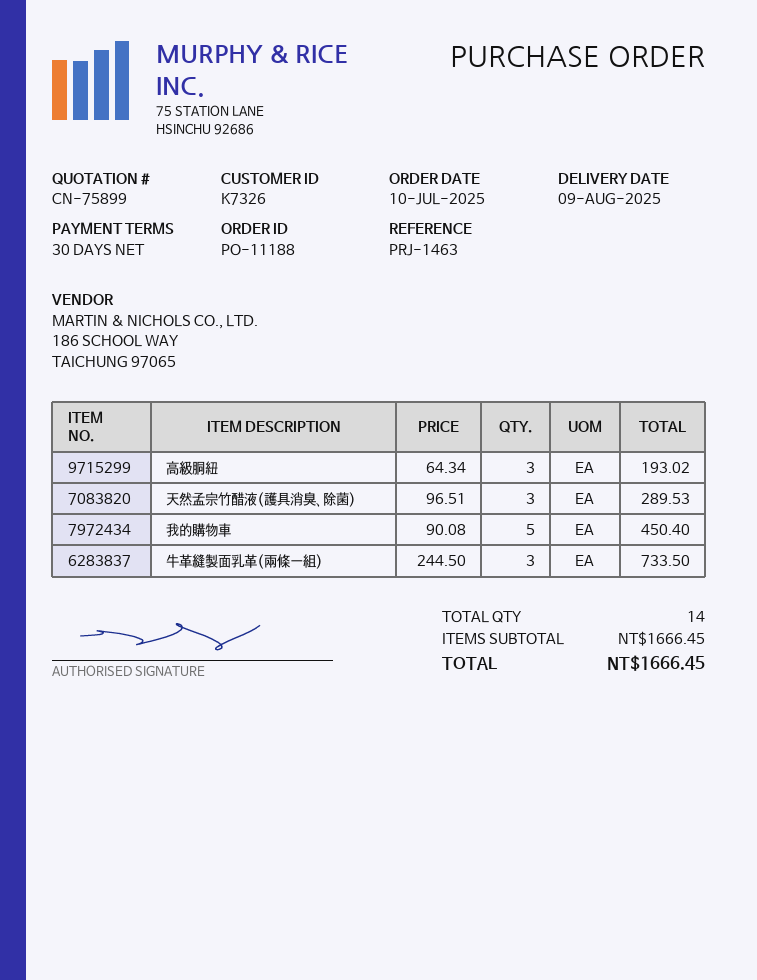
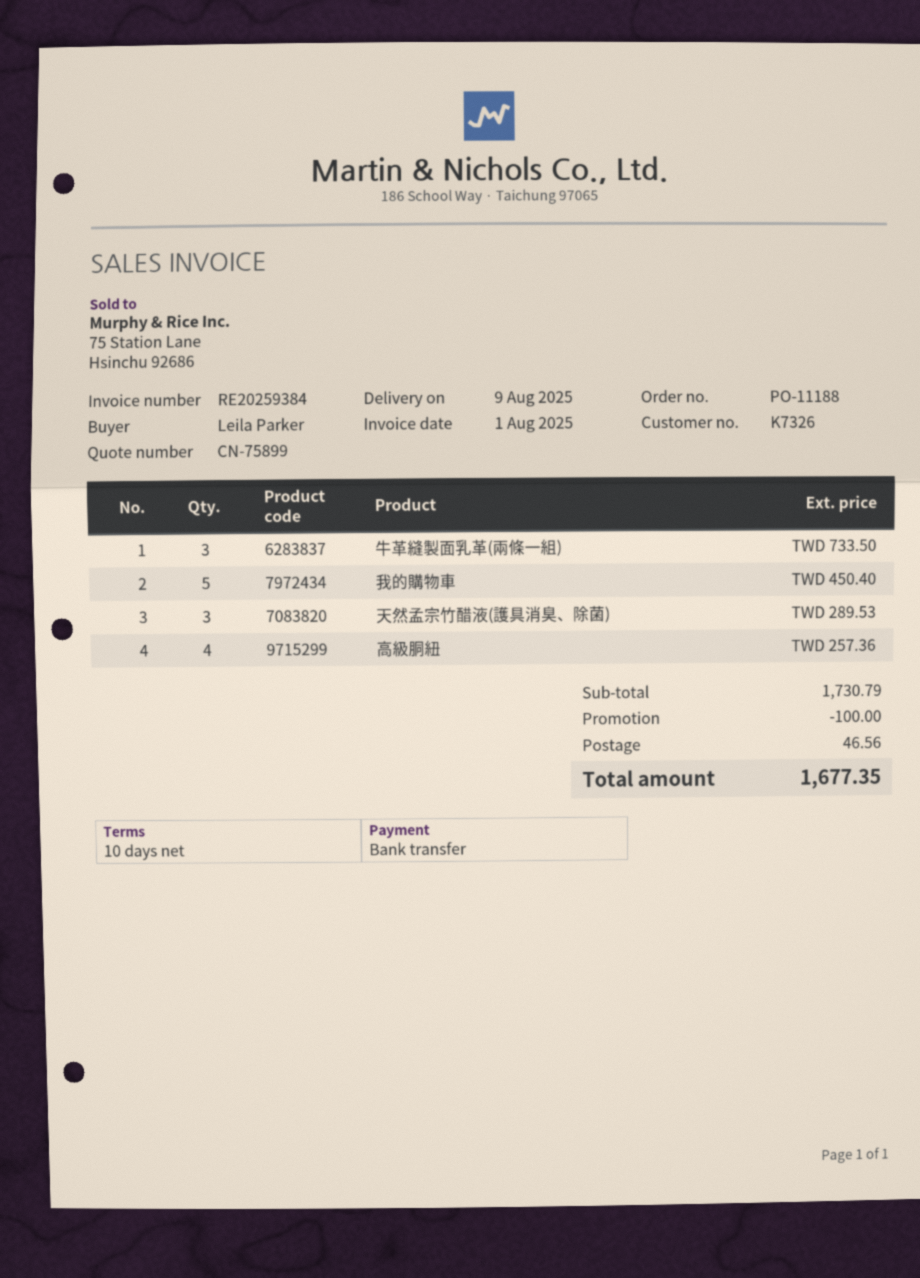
payment terms: 30 days -> 10 days
高級胴紐: 3 for 193.02 -> 4 for 257.36
subtotal: 1666.45 -> 1730.79
discount: none -> 100.00
shipping: none -> 46.56
total: 1666.45 -> 1677.35

